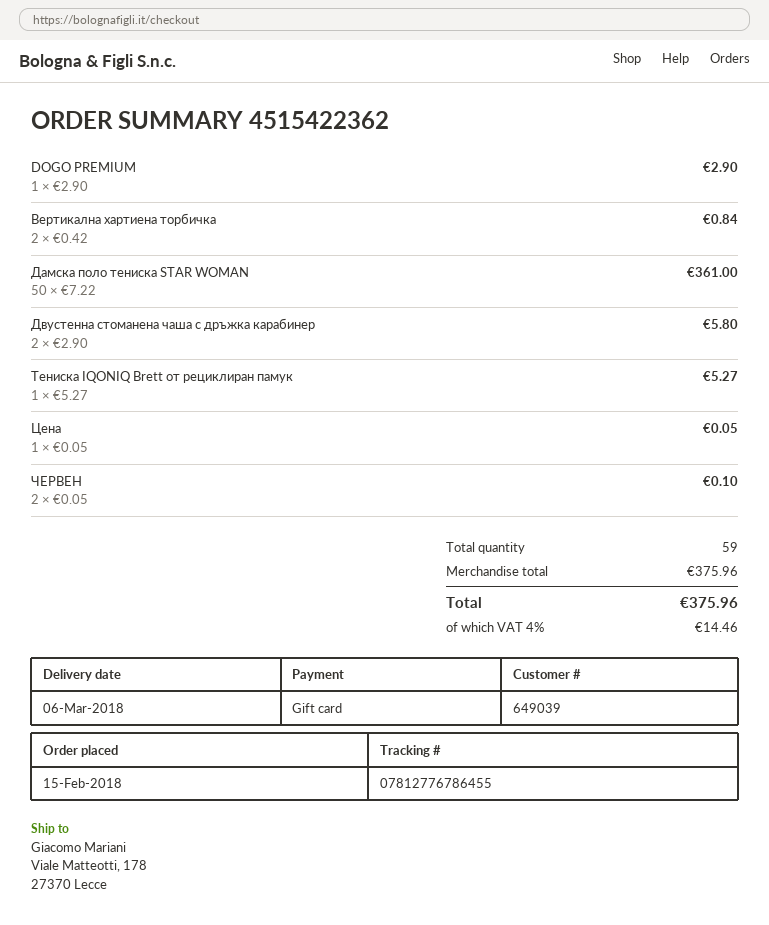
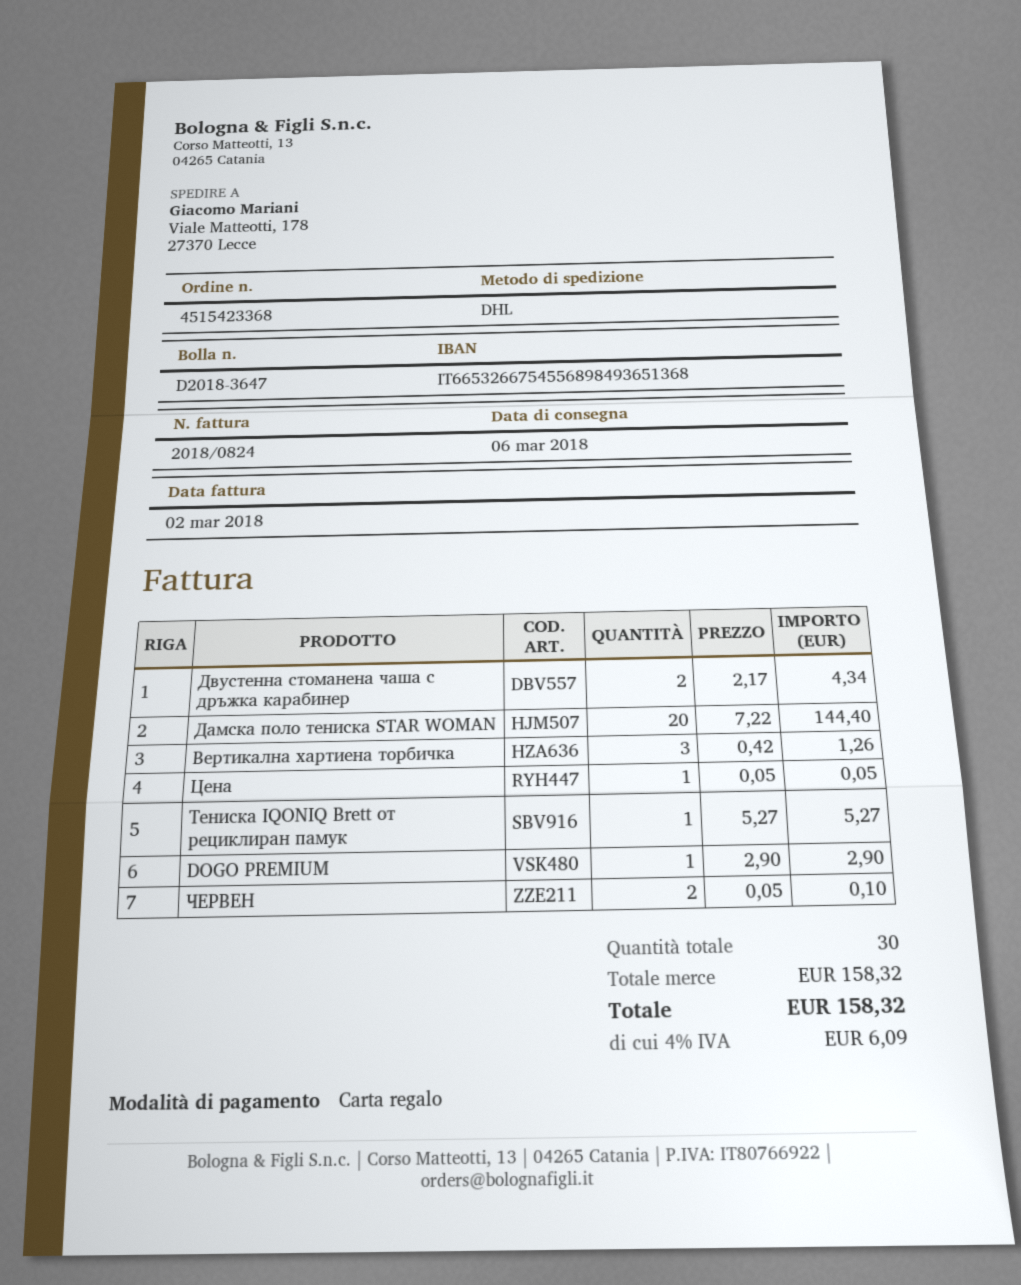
order number: 4515422362 -> 4515423368
Вертикална хартиена торбичка: 2 x 0.42 = 0.84 -> 3 x 0.42 = 1.26
Дамска поло тениска STAR WOMAN: 50 x 7.22 = 361.00 -> 20 x 7.22 = 144.40
Двустенна стоманена чаша с дръжка карабинер: 2 x 2.90 = 5.80 -> 2 x 2.17 = 4.34
total quantity: 59 -> 30
subtotal: 375.96 -> 158.32
tax: 4% = 14.46 -> 4% = 6.09
total: 375.96 -> 158.32

